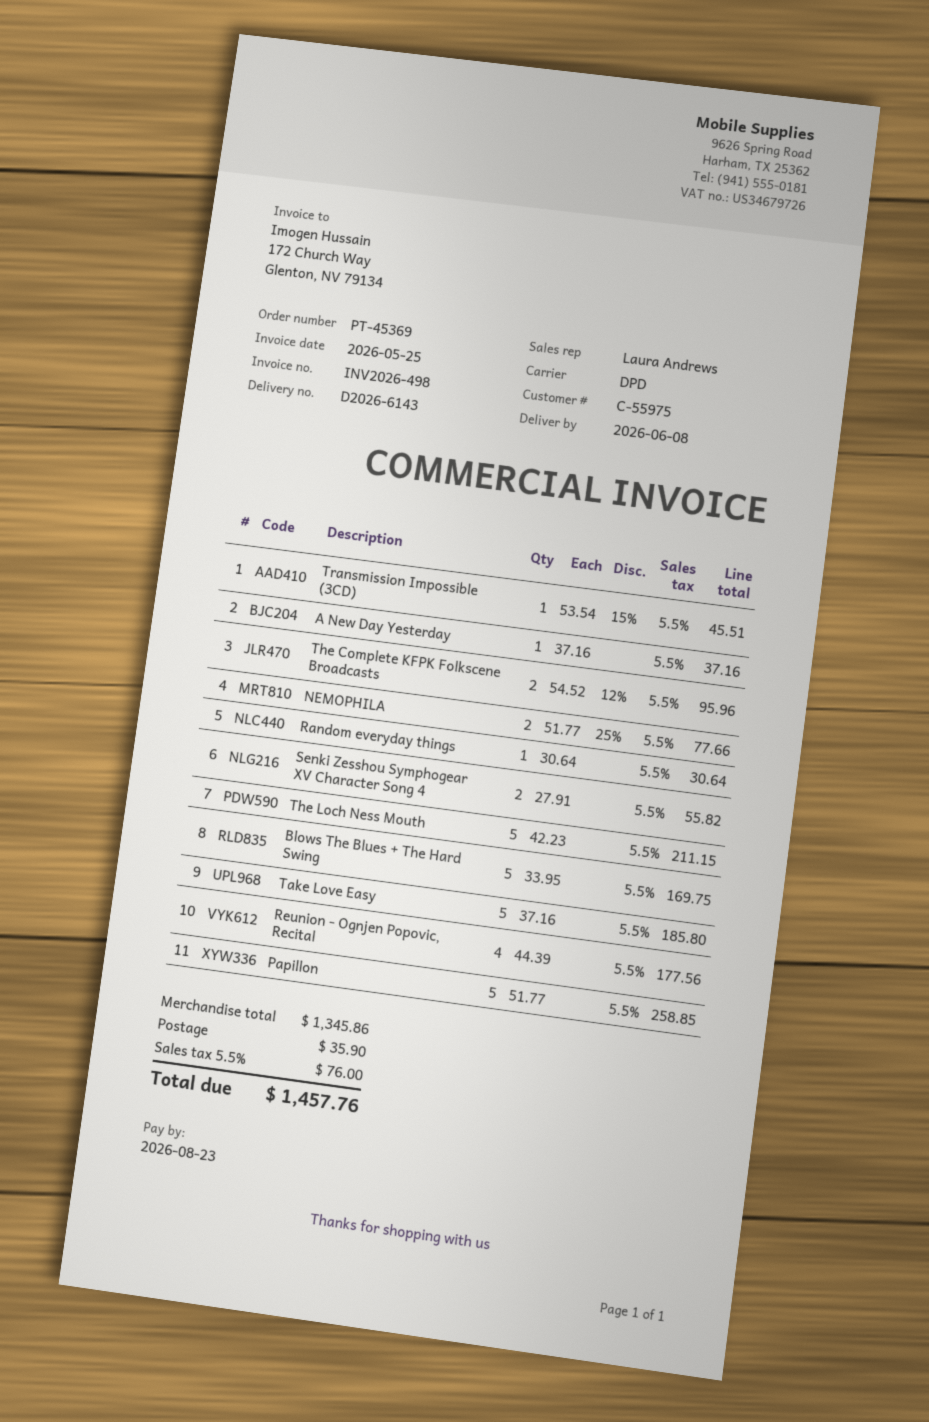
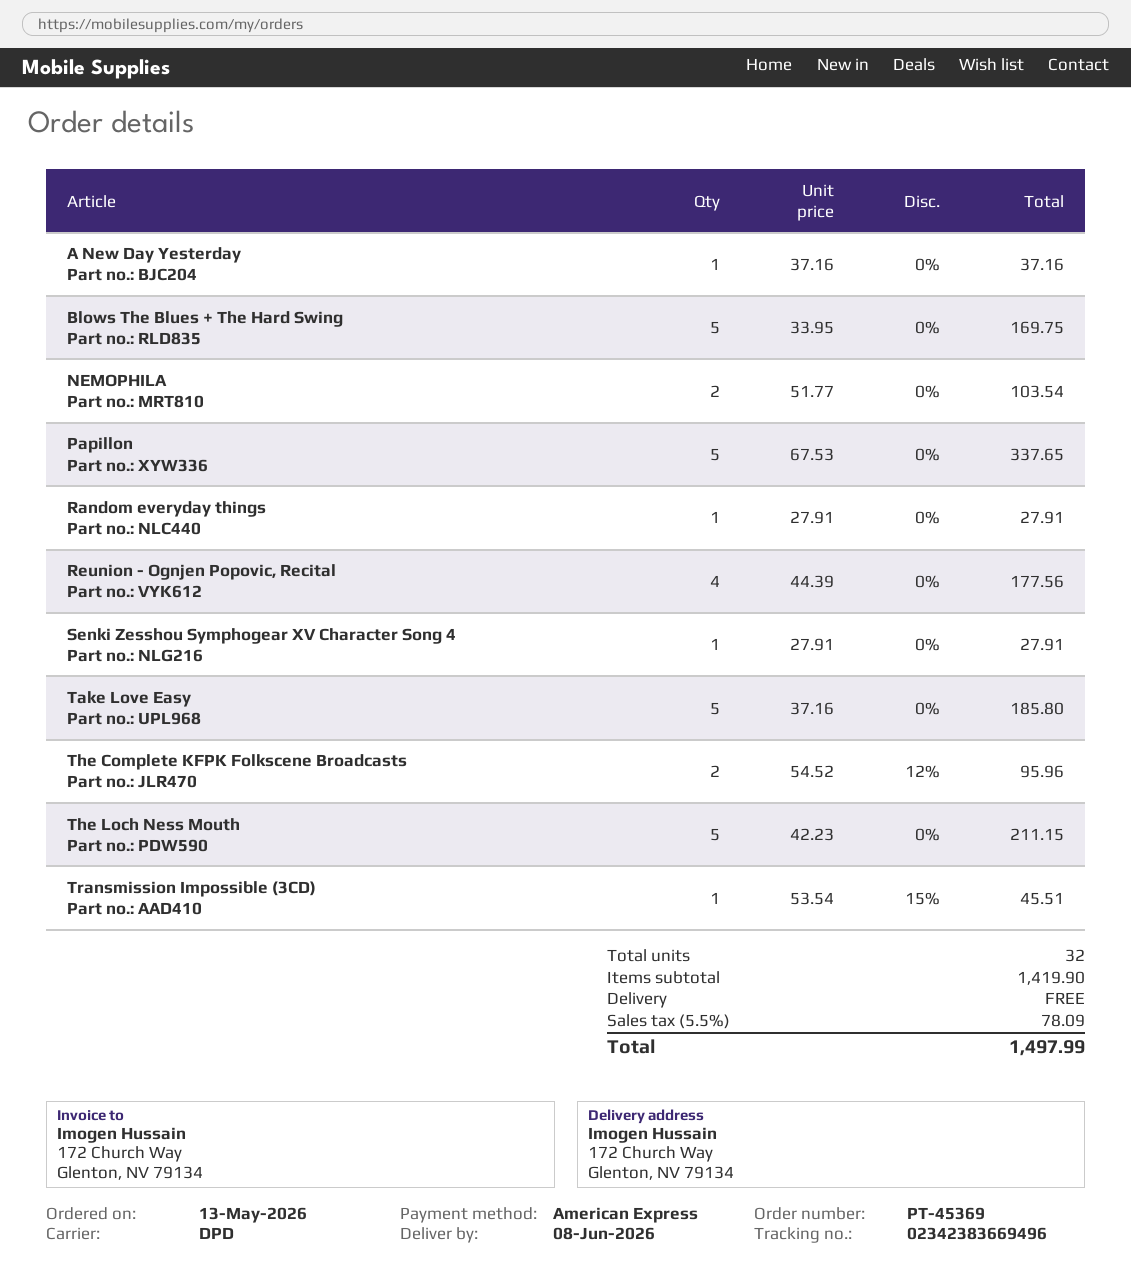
NEMOPHILA: 2 x 51.77 - 25% = 77.66 -> 2 x 51.77 = 103.54
Random everyday things: 1 x 30.64 = 30.64 -> 1 x 27.91 = 27.91
Senki Zesshou Symphogear XV Character Song 4: 2 x 27.91 = 55.82 -> 1 x 27.91 = 27.91
Papillon: 5 x 51.77 = 258.85 -> 5 x 67.53 = 337.65
subtotal: 1345.86 -> 1419.90
shipping: 35.90 -> 0.00
tax: 5.5% = 76.00 -> 5.5% = 78.09
total: 1457.76 -> 1497.99

